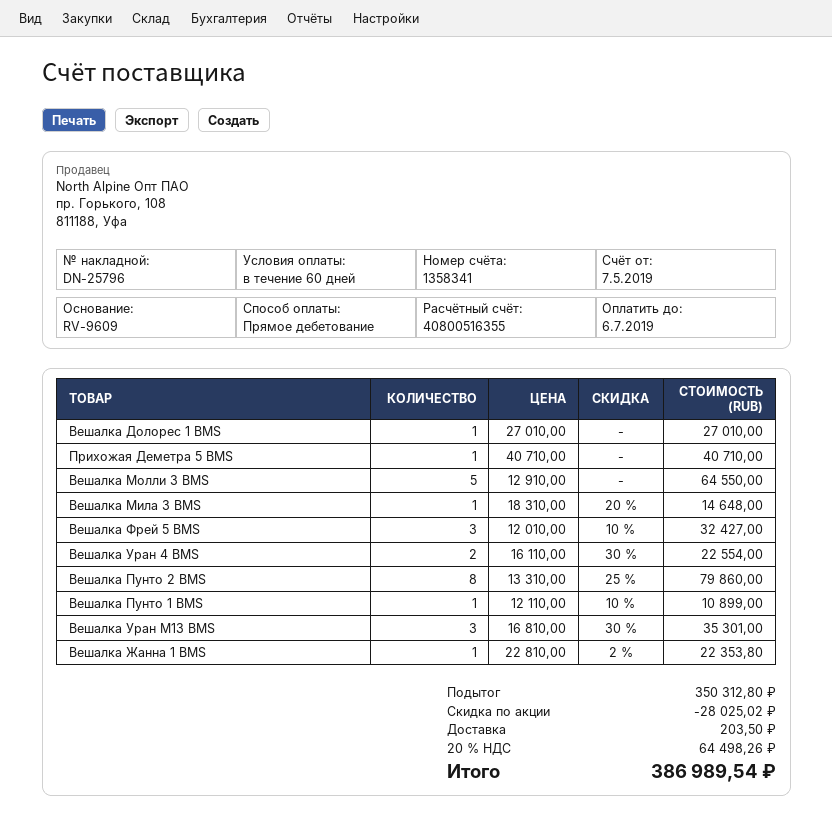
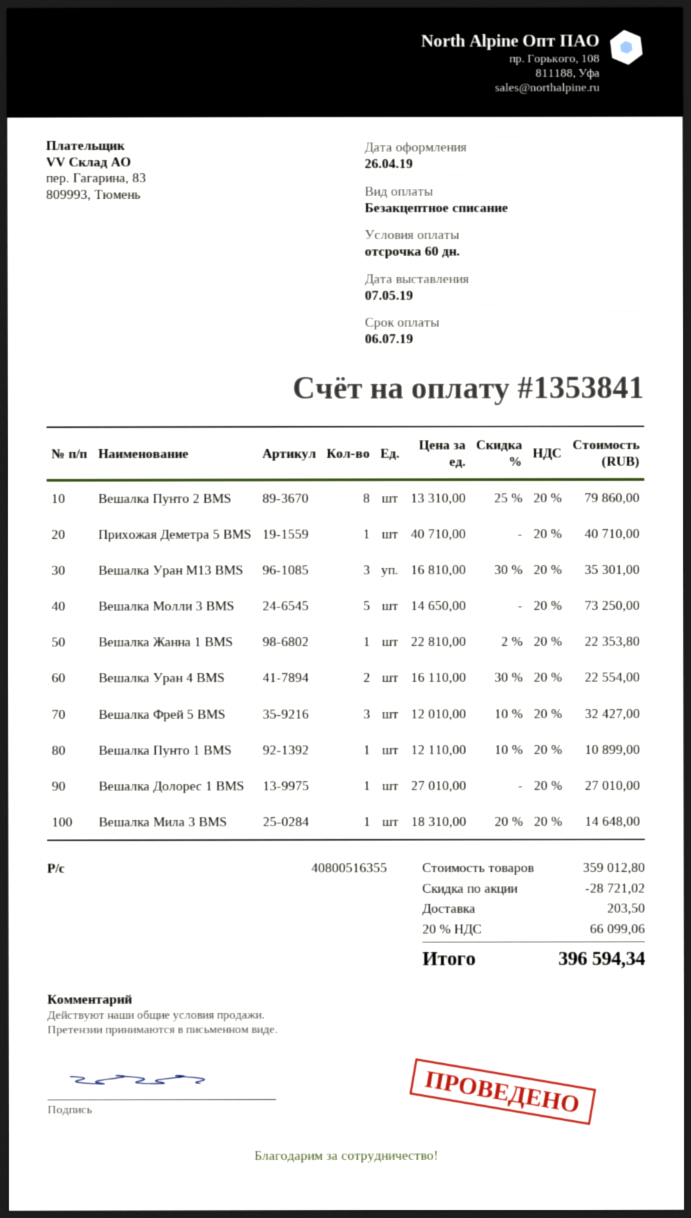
invoice number: 1358341 -> 1353841
Вешалка Молли 3 BMS: 5 x 12910.00 = 64550.00 -> 5 x 14650.00 = 73250.00
subtotal: 350312.80 -> 359012.80
discount: 28025.02 -> 28721.02
tax: 20% = 64498.26 -> 20% = 66099.06
total: 386989.54 -> 396594.34

